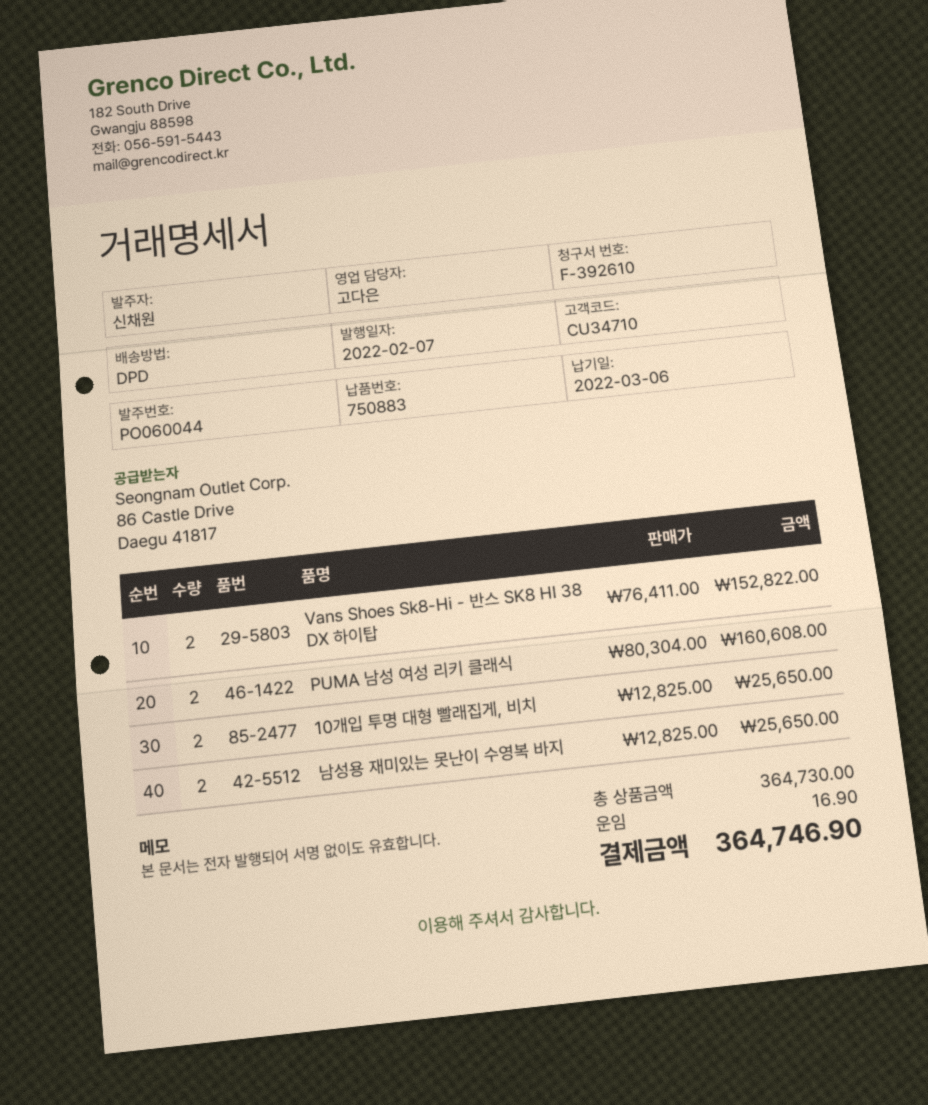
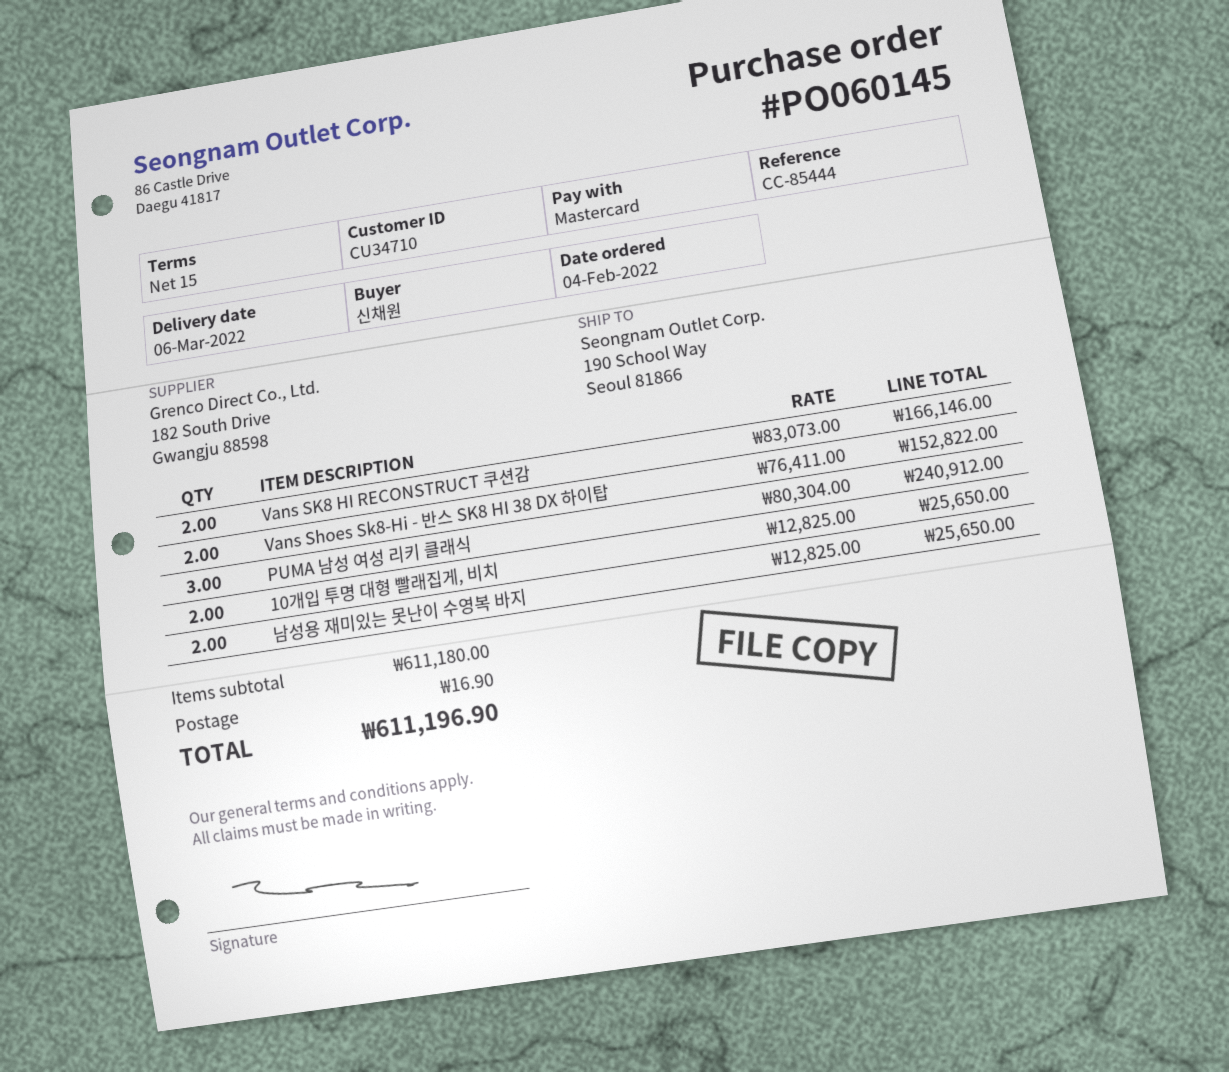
order number: PO060044 -> PO060145
PUMA 남성 여성 리키 클래식: 2 x 80304.00 = 160608.00 -> 3 x 80304.00 = 240912.00
Vans SK8 HI RECONSTRUCT 쿠션감: none -> 2 x 83073.00 = 166146.00
subtotal: 364730.00 -> 611180.00
total: 364746.90 -> 611196.90

